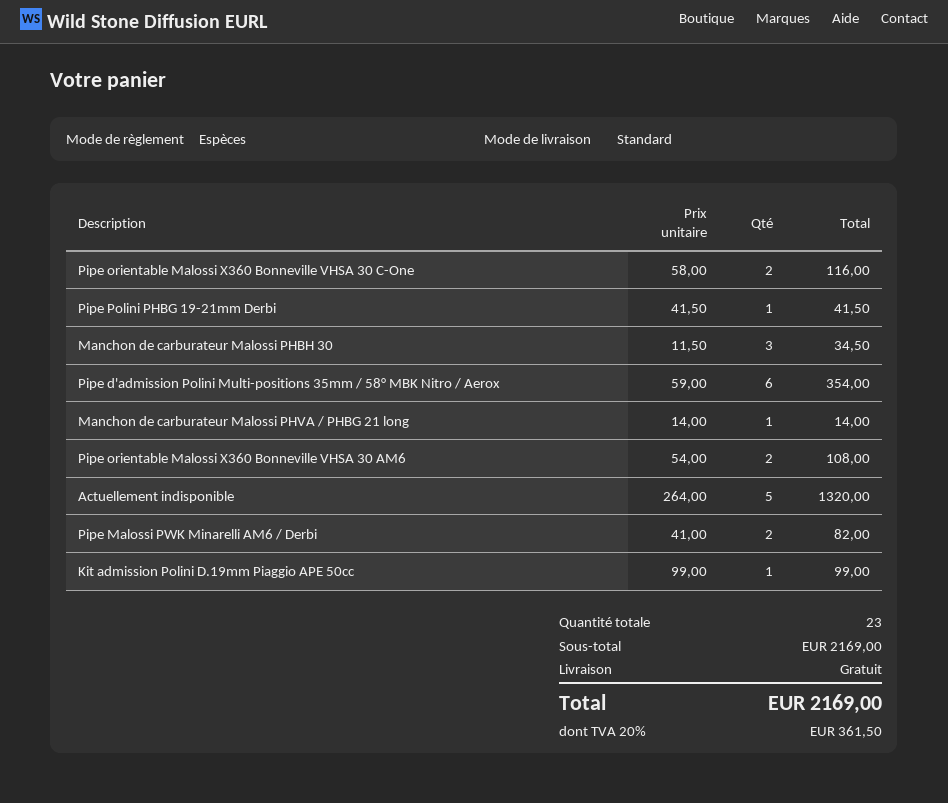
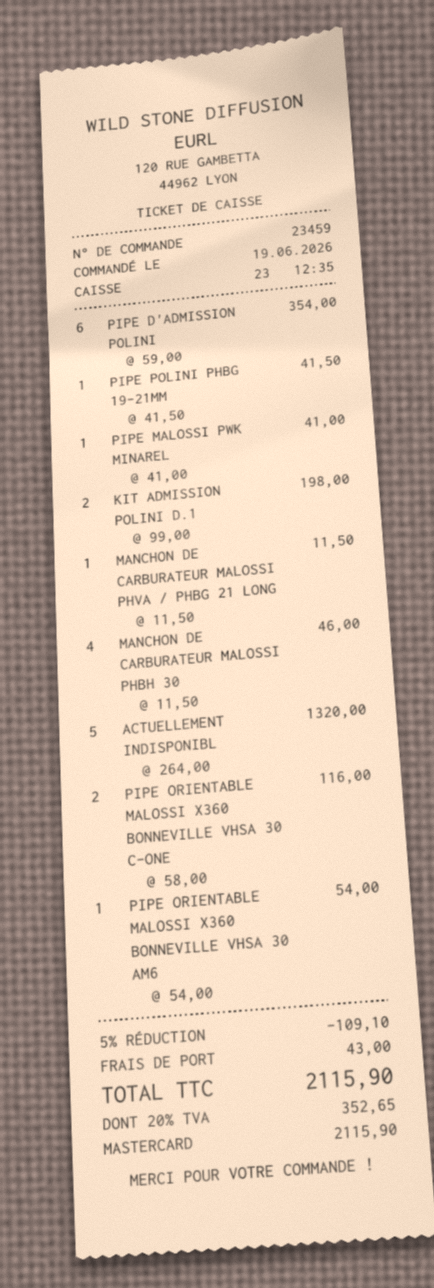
payment method: cash -> Mastercard
Manchon de carburateur Malossi PHBH 30: 3 x 11.50 = 34.50 -> 4 x 11.50 = 46.00
Manchon de carburateur Malossi PHVA / PHBG 21 long: 1 x 14.00 = 14.00 -> 1 x 11.50 = 11.50
Pipe orientable Malossi X360 Bonneville VHSA 30 AM6: 2 x 54.00 = 108.00 -> 1 x 54.00 = 54.00
Pipe Malossi PWK Minarelli AM6 / Derbi: 2 x 41.00 = 82.00 -> 1 x 41.00 = 41.00
Kit admission Polini D.19mm Piaggio APE 50cc: 1 x 99.00 = 99.00 -> 2 x 99.00 = 198.00
discount: none -> 5% = 109.10
shipping: 0.00 -> 43.00
tax: 20% = 361.50 -> 20% = 352.65
total: 2169.00 -> 2115.90

